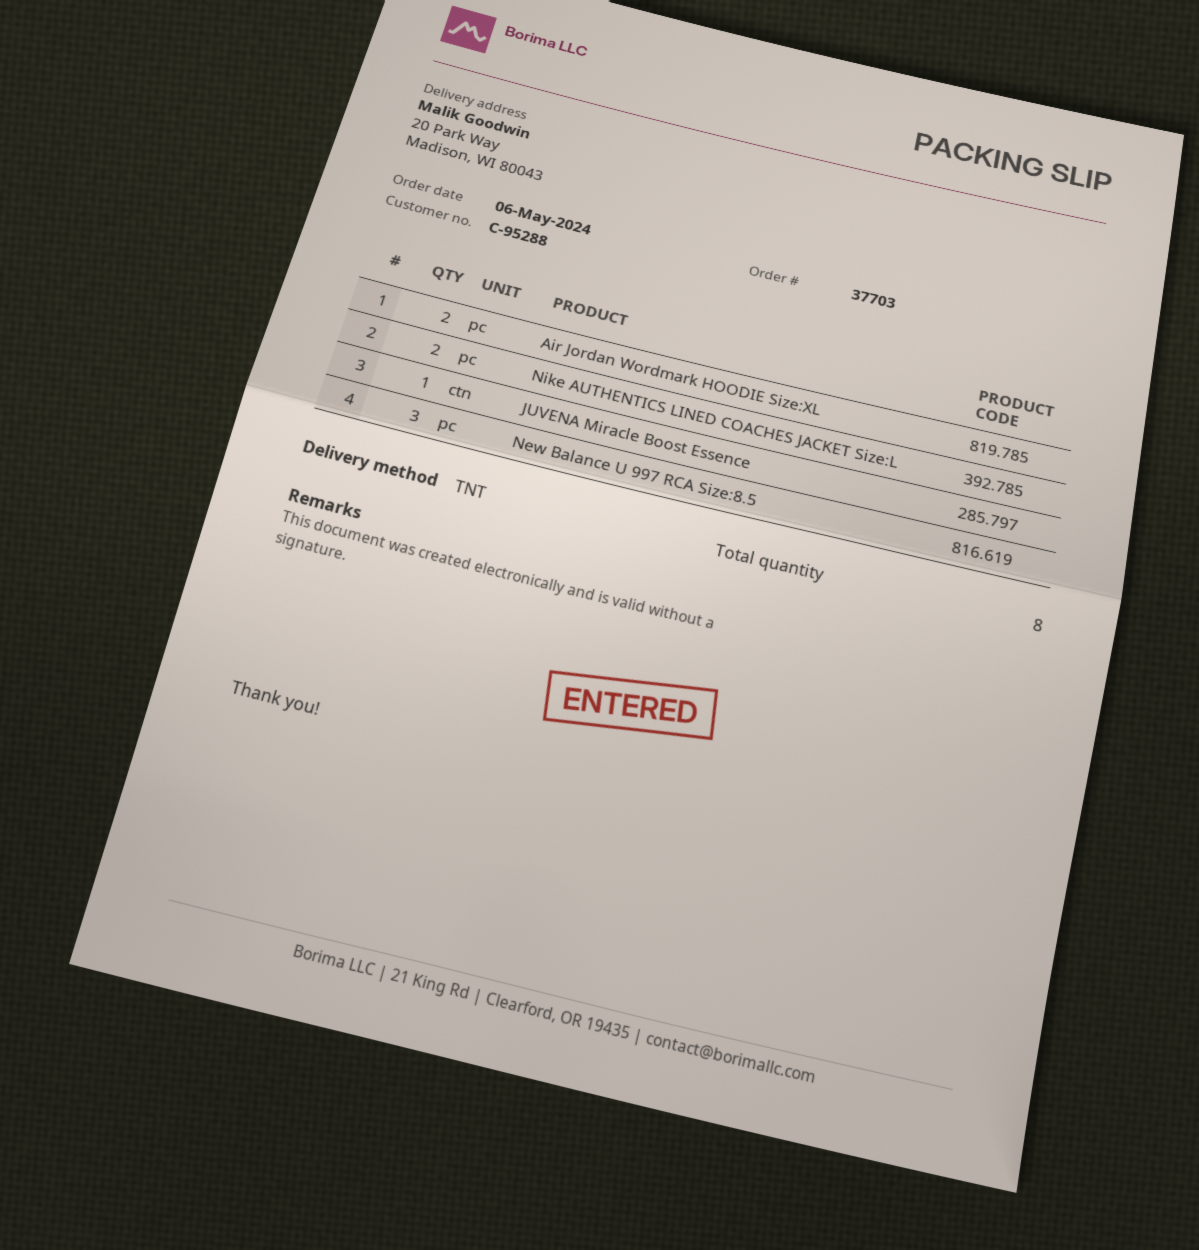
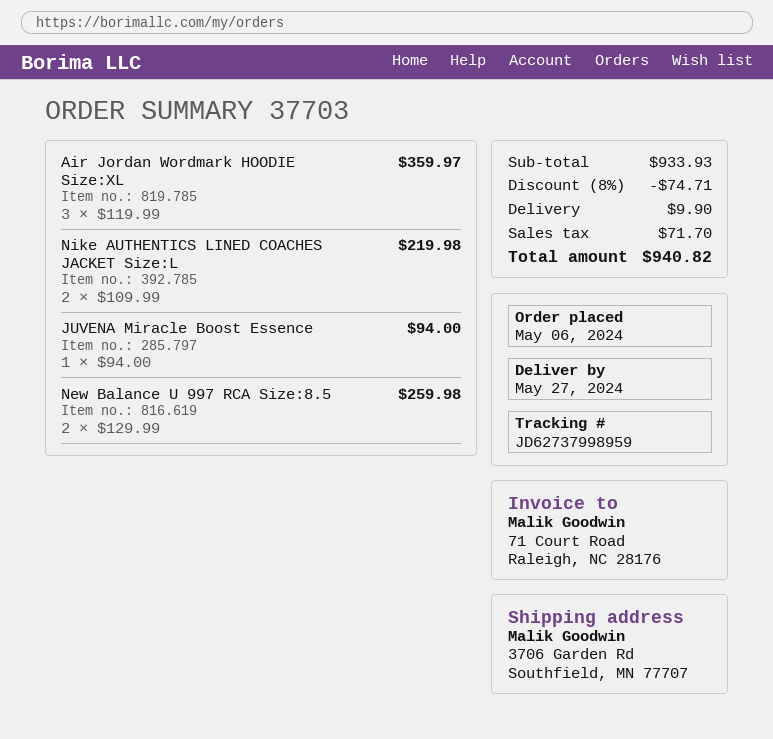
ship to: 20 Park Way, Madison, WI 80043 -> 3706 Garden Rd, Southfield, MN 77707
Air Jordan Wordmark HOODIE Size:XL: 2 -> 3
New Balance U 997 RCA Size:8.5: 3 -> 2

